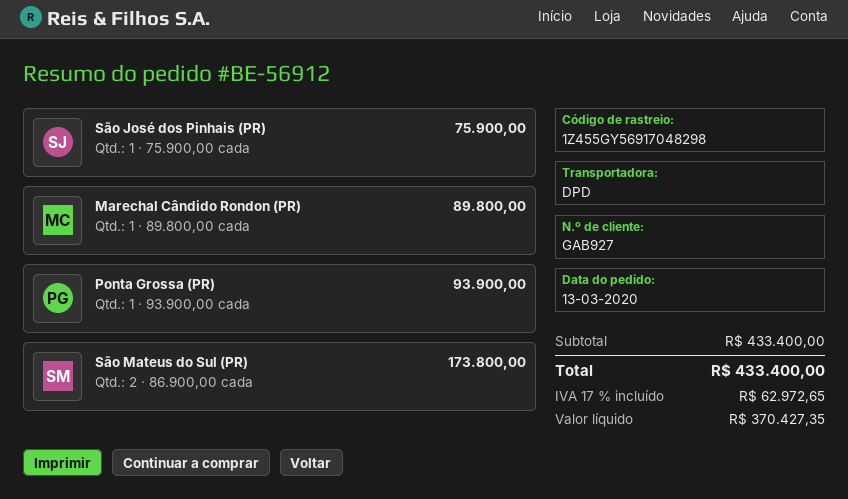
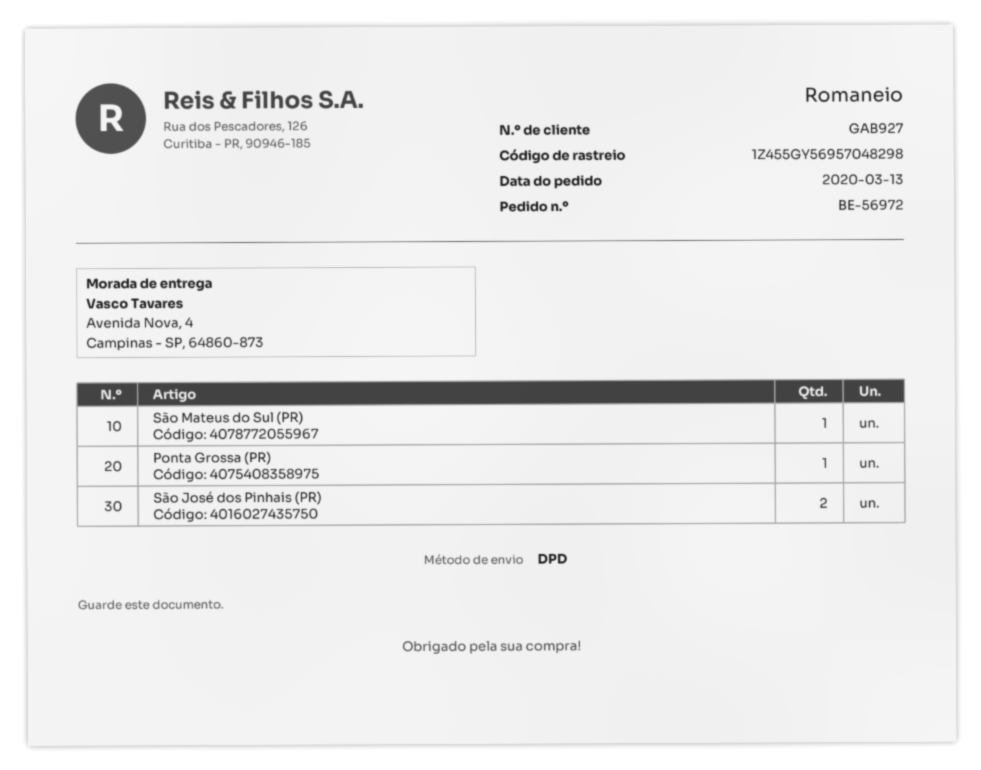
order number: BE-56912 -> BE-56972
tracking number: 1Z455GY56917048298 -> 1Z455GY56957048298
São José dos Pinhais (PR): 1 -> 2
Marechal Cândido Rondon (PR): 1 -> none
São Mateus do Sul (PR): 2 -> 1

